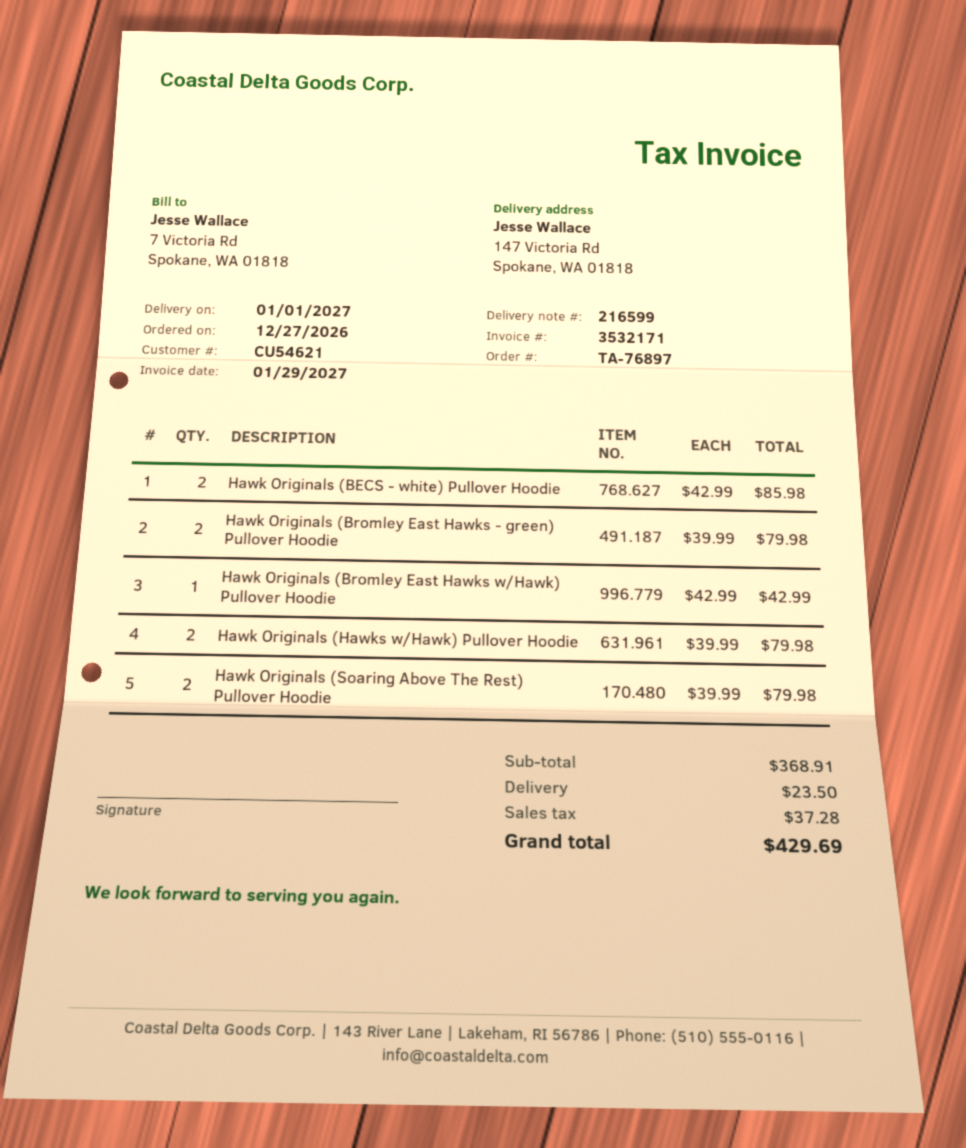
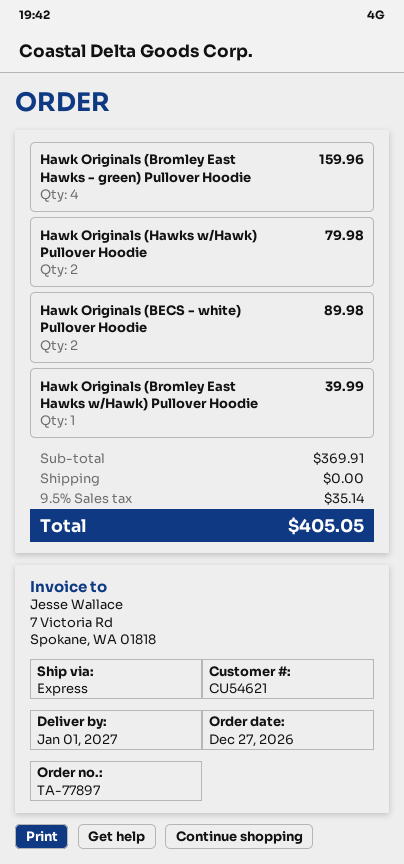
order number: TA-76897 -> TA-77897
Hawk Originals (BECS - white) Pullover Hoodie: 2 for 85.98 -> 2 for 89.98
Hawk Originals (Bromley East Hawks - green) Pullover Hoodie: 2 for 79.98 -> 4 for 159.96
Hawk Originals (Bromley East Hawks w/Hawk) Pullover Hoodie: 1 for 42.99 -> 1 for 39.99
Hawk Originals (Soaring Above The Rest) Pullover Hoodie: 2 for 79.98 -> none
subtotal: 368.91 -> 369.91
shipping: 23.50 -> 0.00
tax: 37.28 -> 35.14
total: 429.69 -> 405.05

